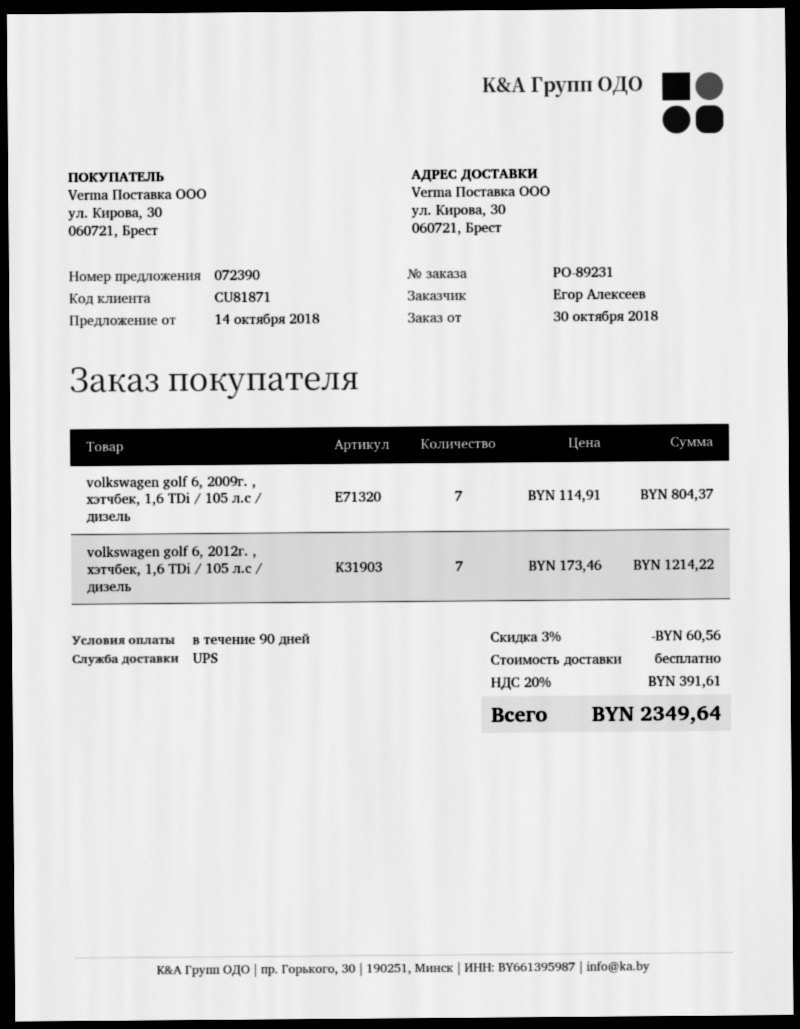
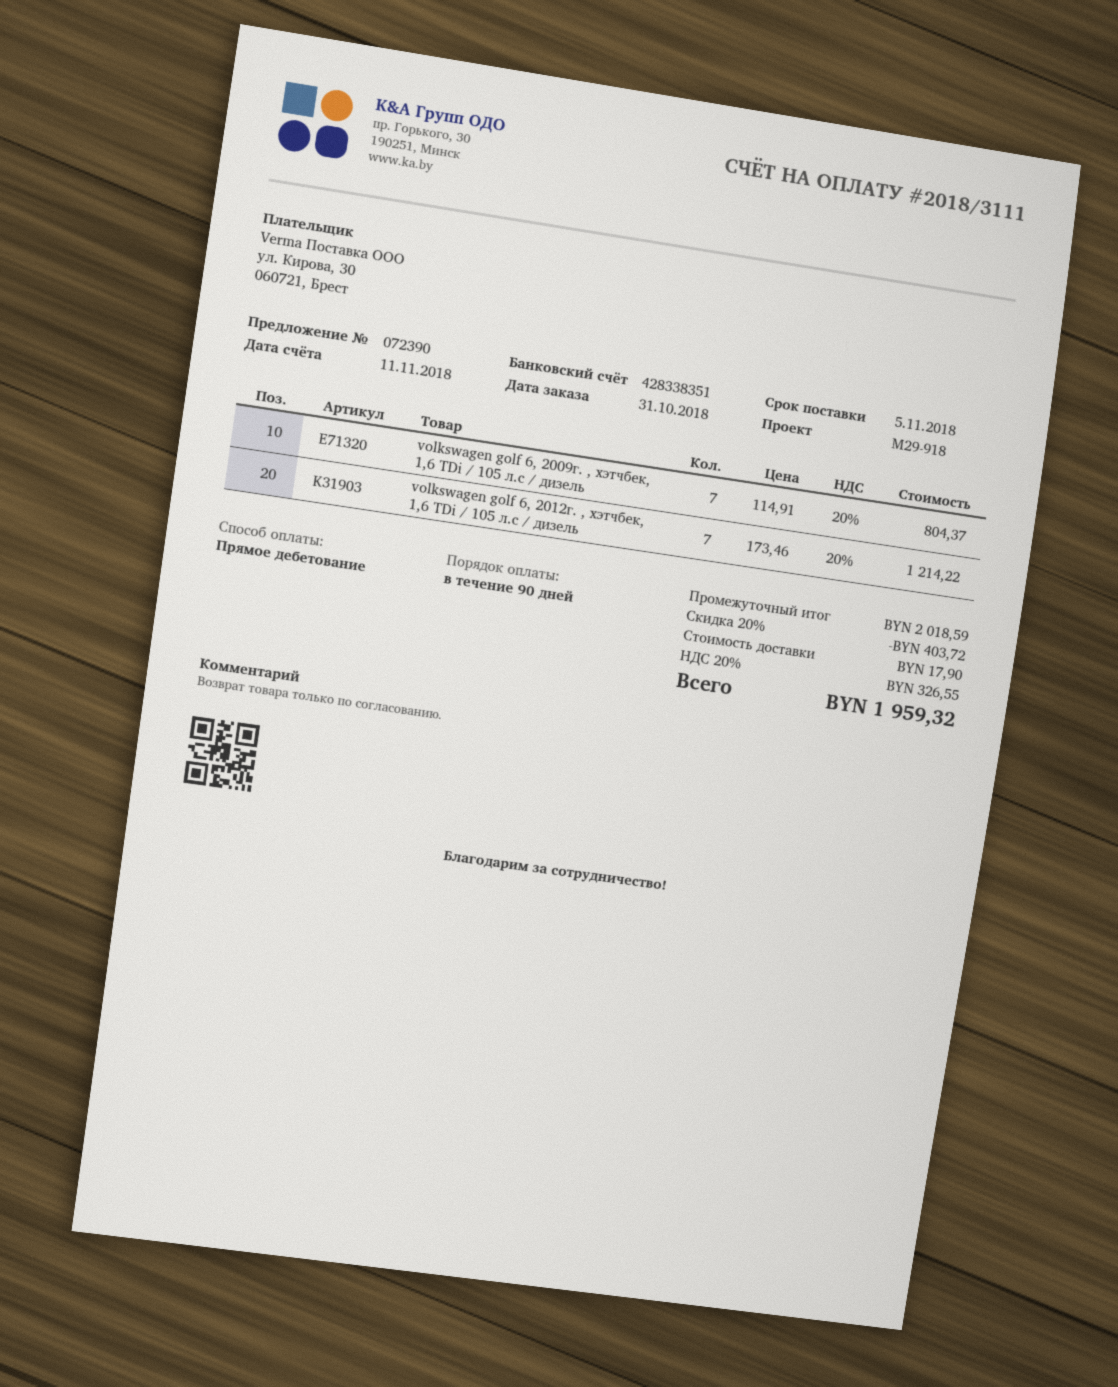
order date: 2018-10-30 -> 2018-10-31
discount: 3% = 60.56 -> 20% = 403.72
shipping: 0.00 -> 17.90
tax: 20% = 391.61 -> 20% = 326.55
total: 2349.64 -> 1959.32

